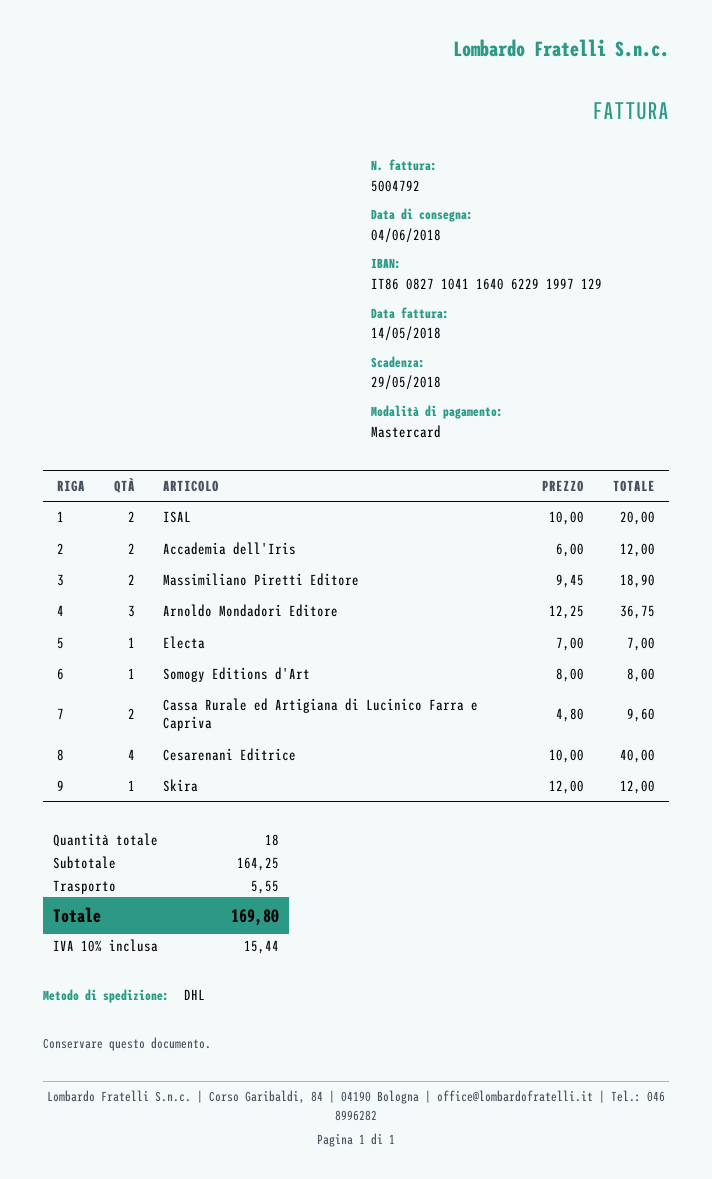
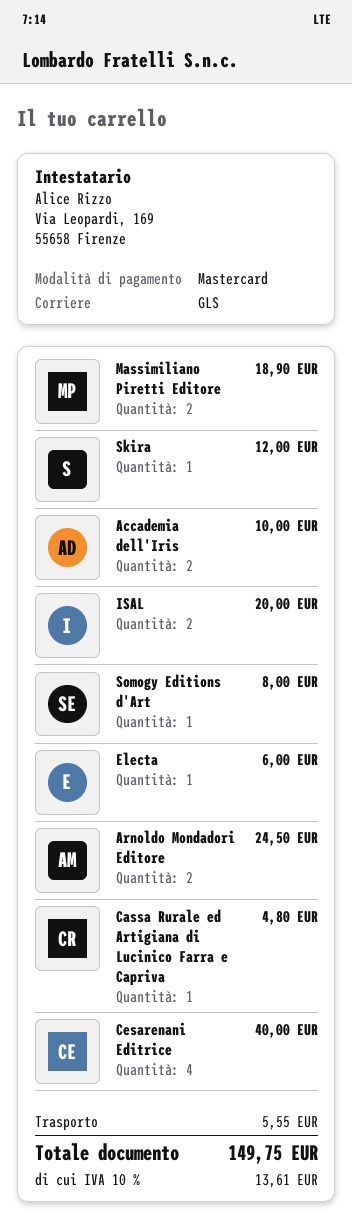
shipping method: DHL -> GLS
Accademia dell'Iris: 2 for 12.00 -> 2 for 10.00
Arnoldo Mondadori Editore: 3 for 36.75 -> 2 for 24.50
Electa: 1 for 7.00 -> 1 for 6.00
Cassa Rurale ed Artigiana di Lucinico Farra e Capriva: 2 for 9.60 -> 1 for 4.80
tax: 10% = 15.44 -> 10% = 13.61
total: 169.80 -> 149.75

